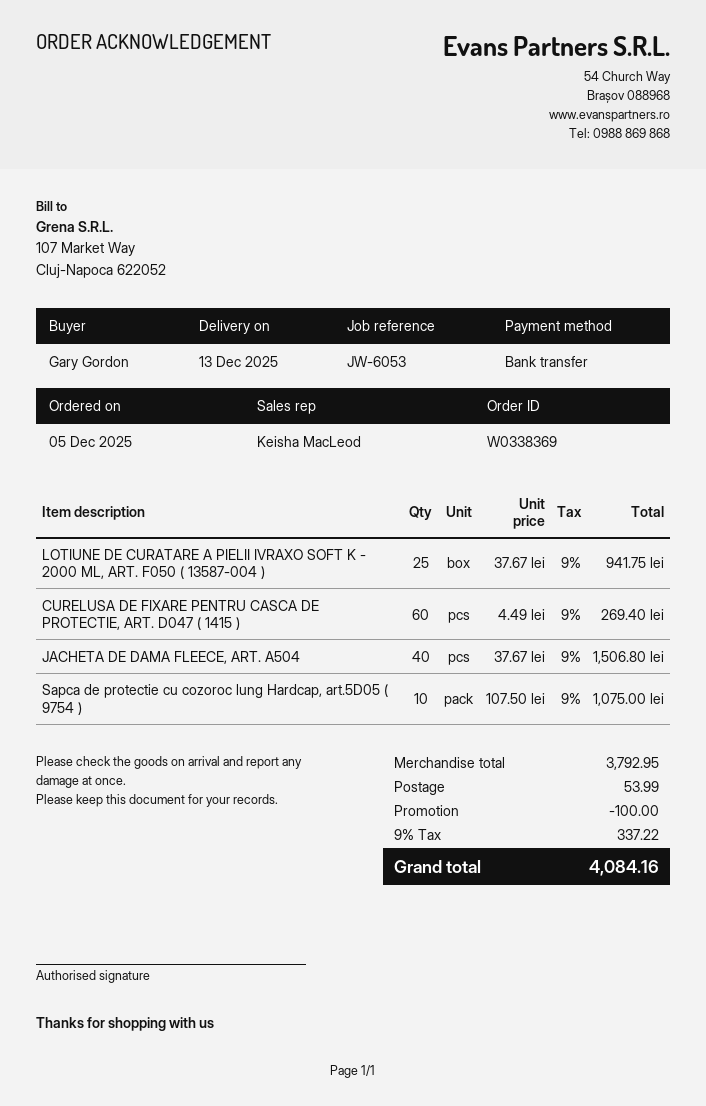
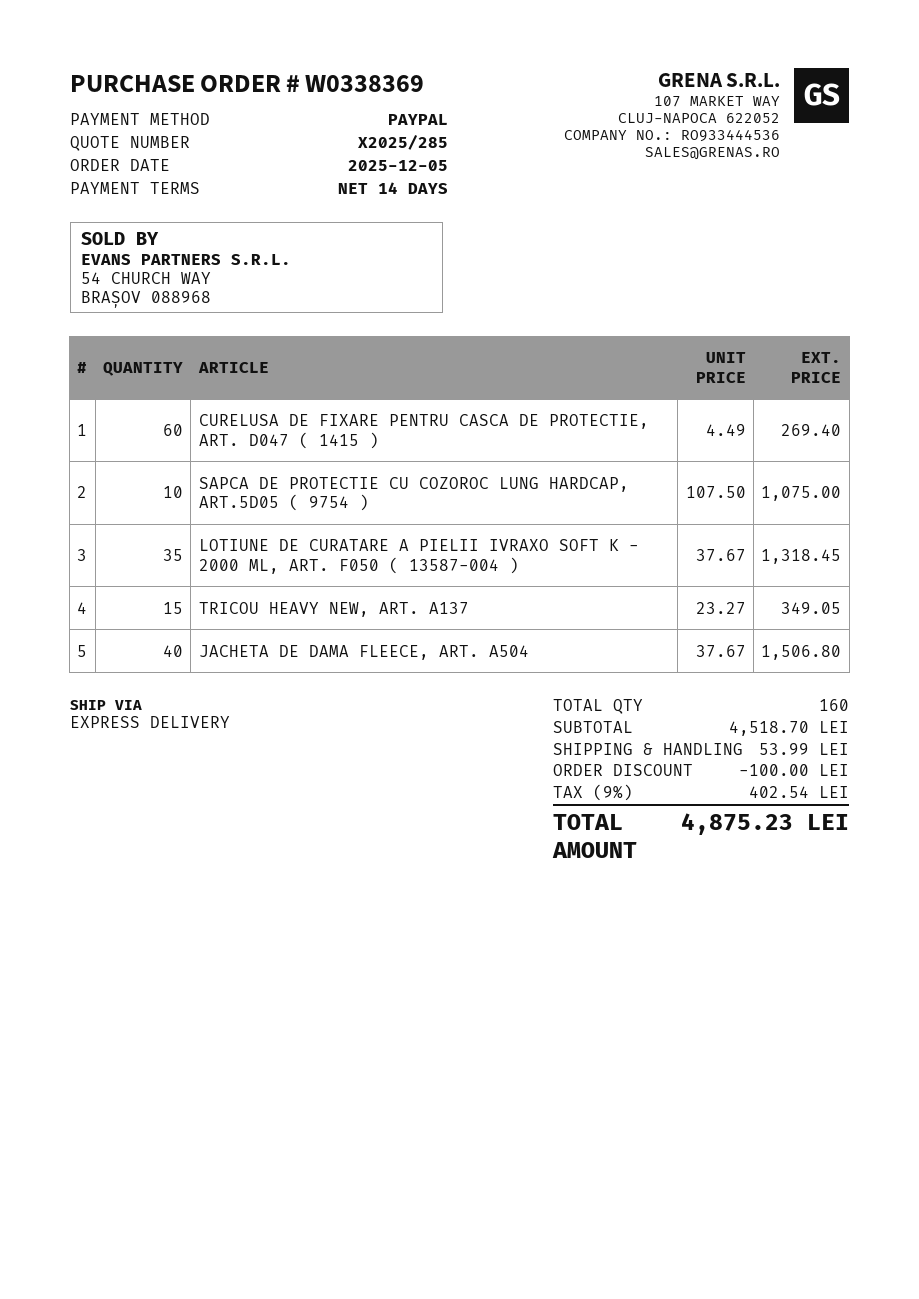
payment method: bank transfer -> PayPal
LOTIUNE DE CURATARE A PIELII IVRAXO SOFT K - 2000 ML, ART. F050 ( 13587-004 ): 25 x 37.67 = 941.75 -> 35 x 37.67 = 1318.45
TRICOU HEAVY NEW, ART. A137: none -> 15 x 23.27 = 349.05
subtotal: 3792.95 -> 4518.70
tax: 9% = 337.22 -> 9% = 402.54
total: 4084.16 -> 4875.23

